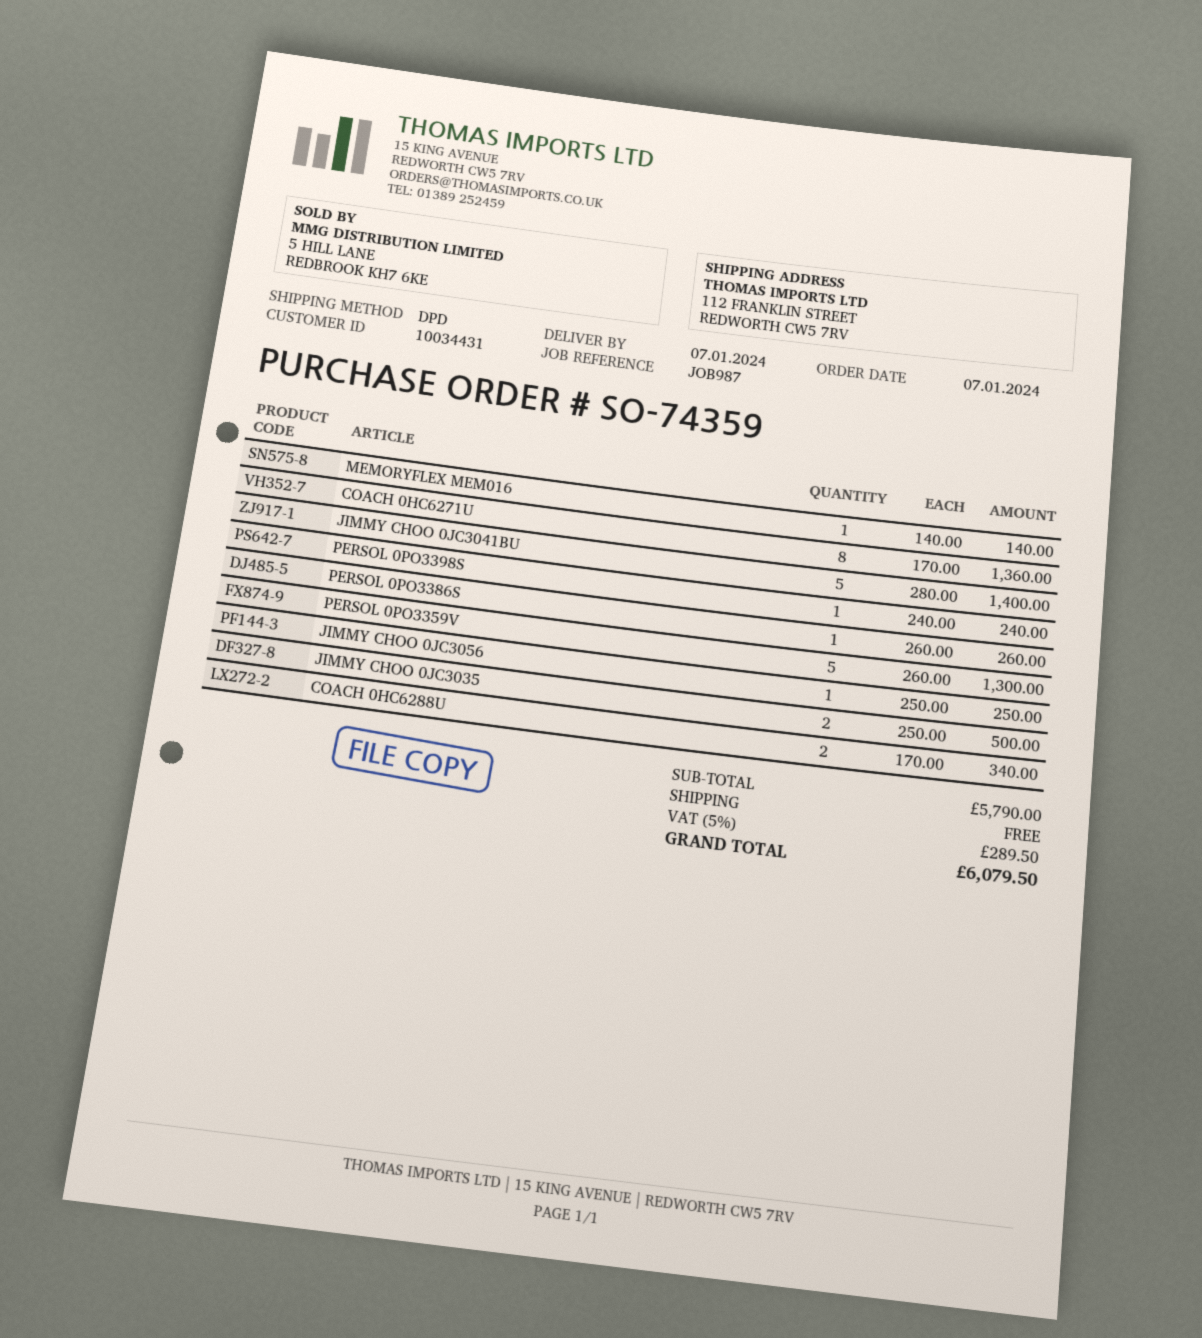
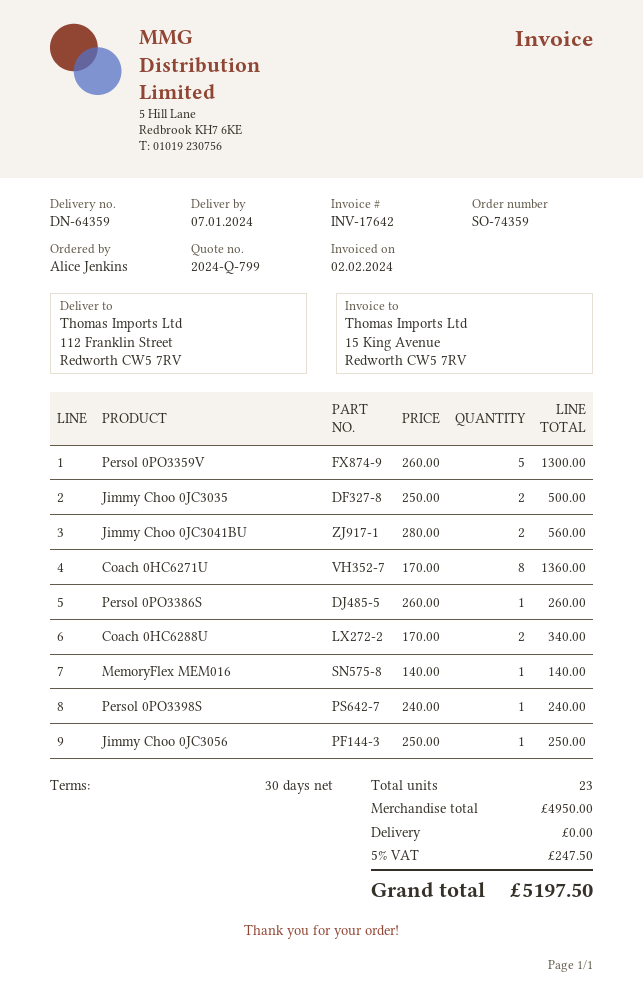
JIMMY CHOO 0JC3041BU: 5 x 280.00 = 1400.00 -> 2 x 280.00 = 560.00
subtotal: 5790.00 -> 4950.00
tax: 5% = 289.50 -> 5% = 247.50
total: 6079.50 -> 5197.50

